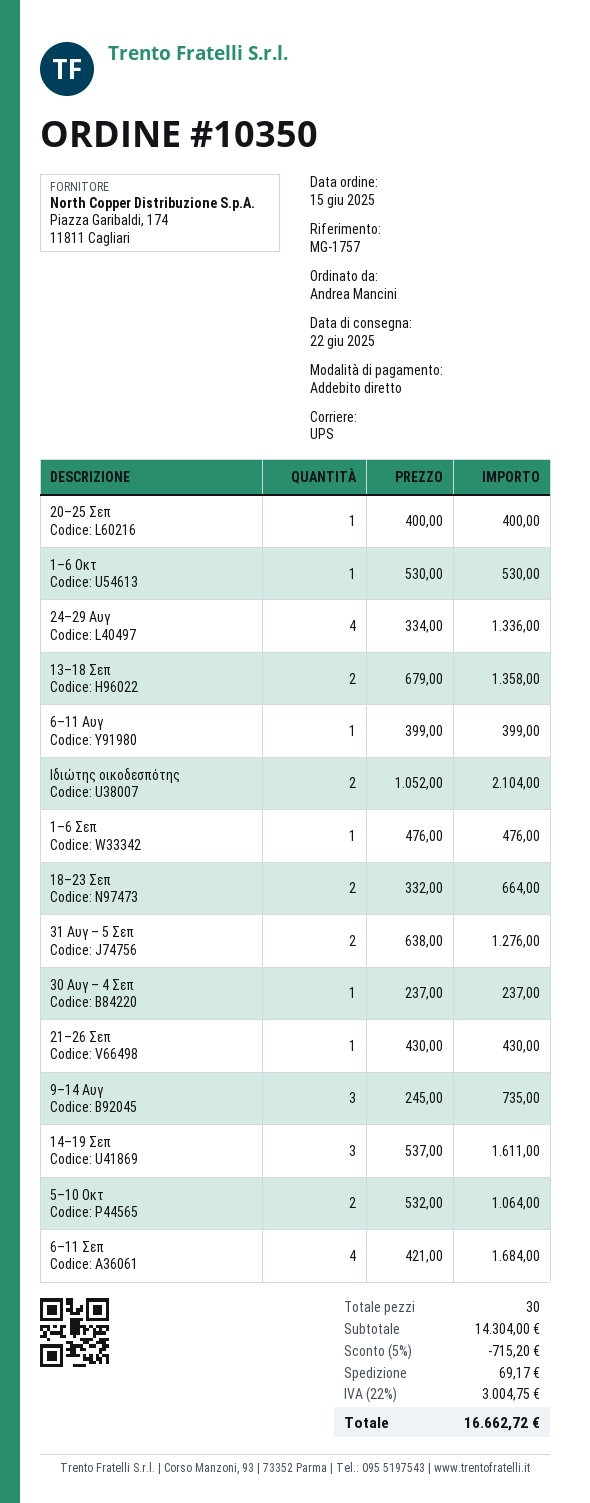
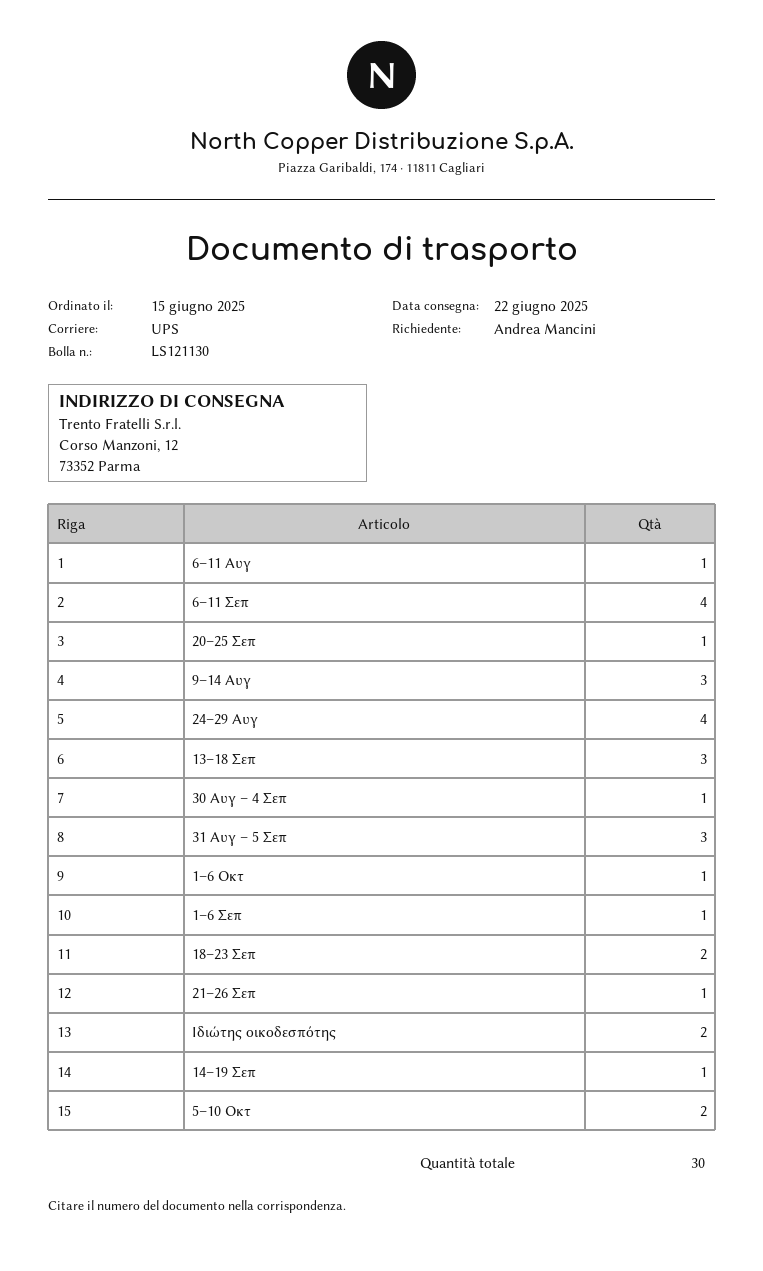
13–18 Σεπ: 2 -> 3
31 Αυγ – 5 Σεπ: 2 -> 3
14–19 Σεπ: 3 -> 1

